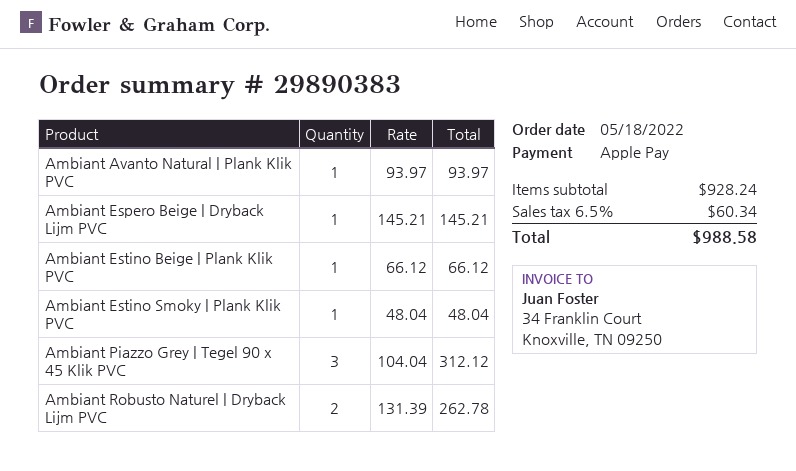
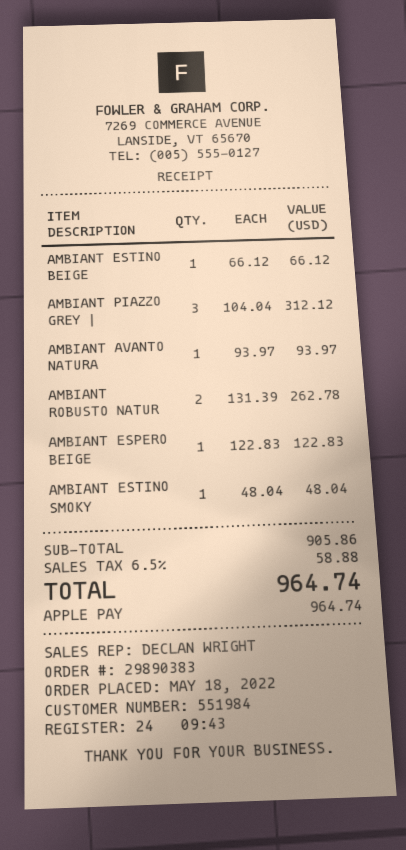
Ambiant Espero Beige | Dryback Lijm PVC: 1 x 145.21 = 145.21 -> 1 x 122.83 = 122.83
subtotal: 928.24 -> 905.86
tax: 6.5% = 60.34 -> 6.5% = 58.88
total: 988.58 -> 964.74

